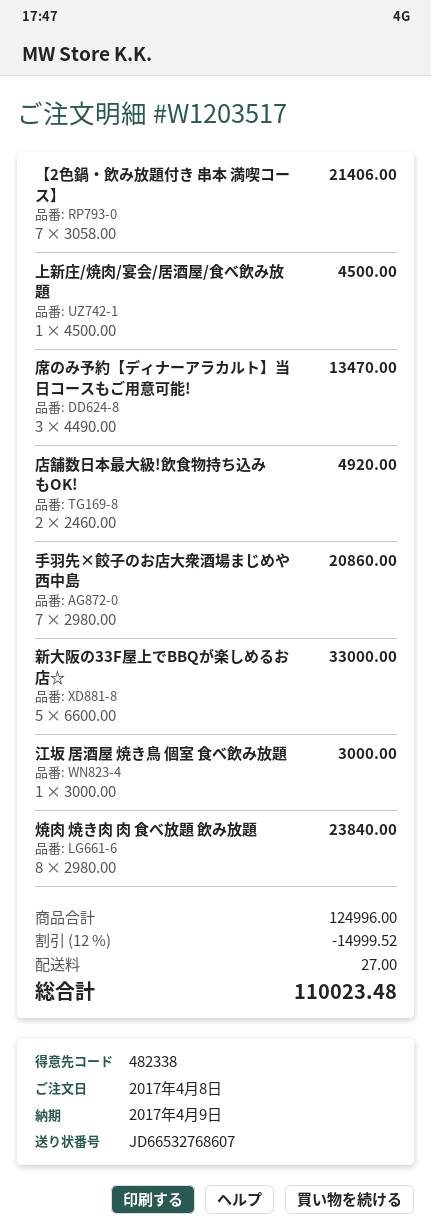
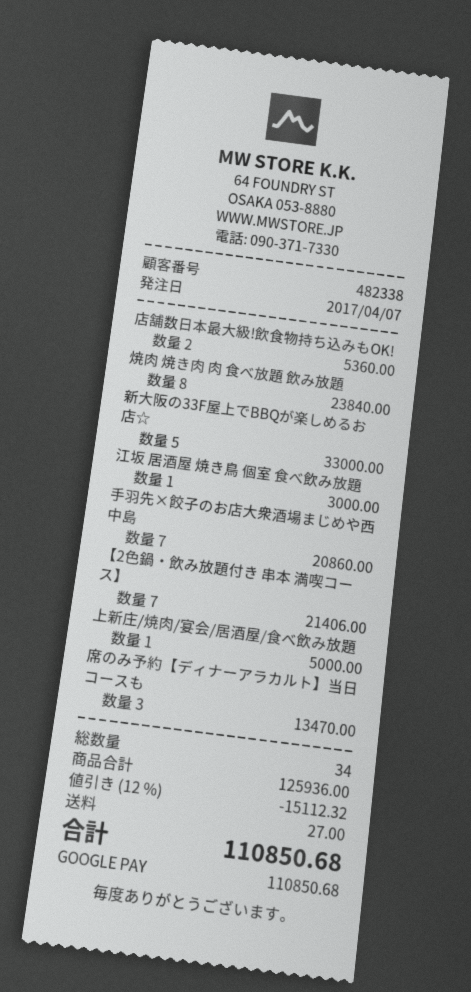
order date: 2017-04-08 -> 2017-04-07
上新庄/焼肉/宴会/居酒屋/食べ飲み放題: 1 for 4500.00 -> 1 for 5000.00
店舗数日本最大級!飲食物持ち込みもOK!: 2 for 4920.00 -> 2 for 5360.00
subtotal: 124996.00 -> 125936.00
discount: 12% = 14999.52 -> 12% = 15112.32
total: 110023.48 -> 110850.68

